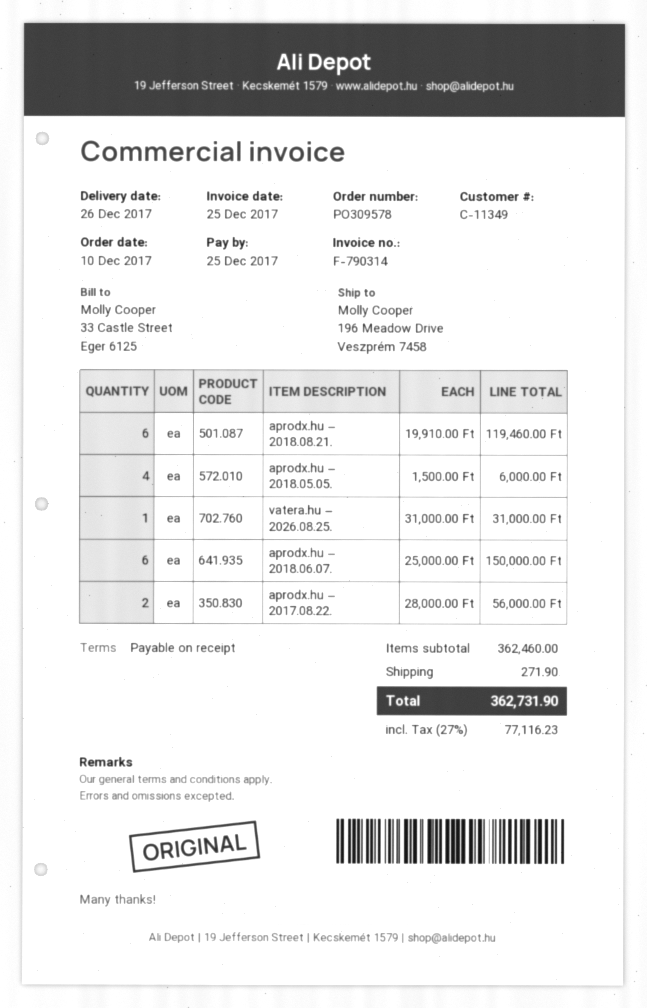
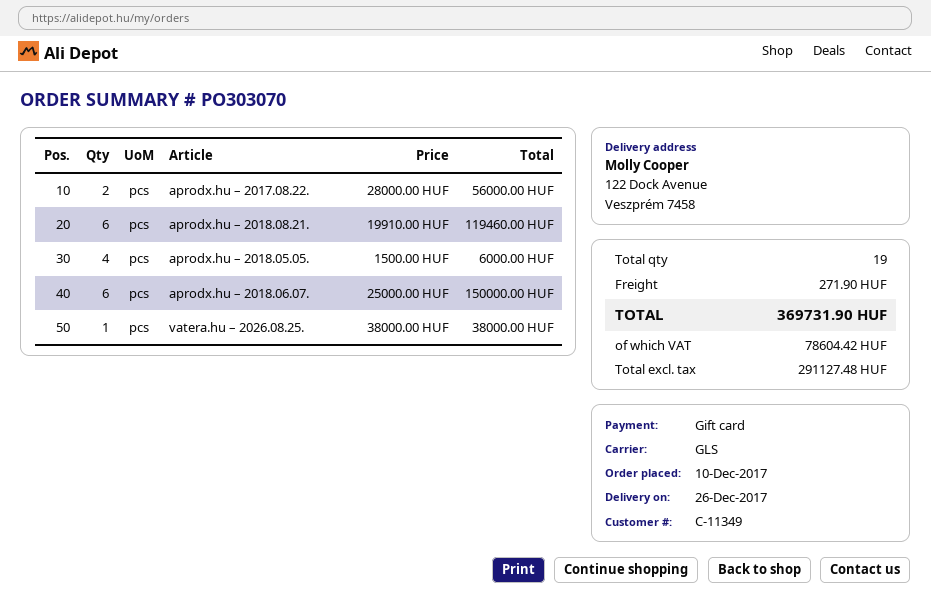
order number: PO309578 -> PO303070
ship to: 196 Meadow Drive, Veszprém 7458 -> 122 Dock Avenue, Veszprém 7458
vatera.hu – 2026.08.25.: 1 x 31000.00 = 31000.00 -> 1 x 38000.00 = 38000.00
tax: 77116.23 -> 78604.42
total: 362731.90 -> 369731.90

